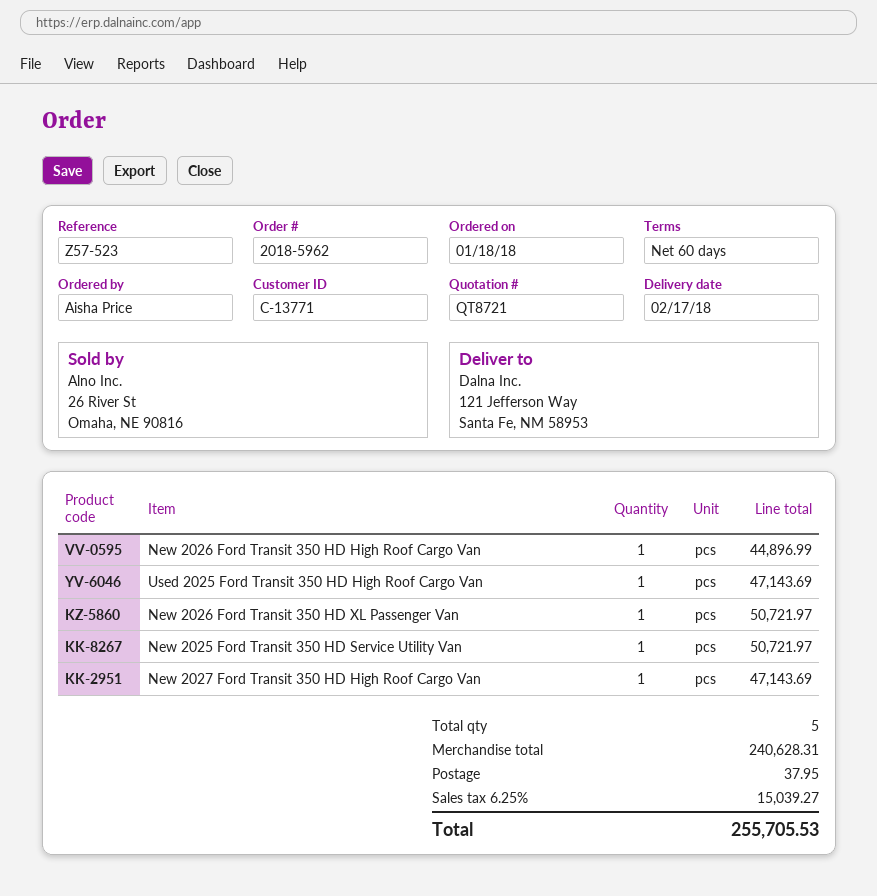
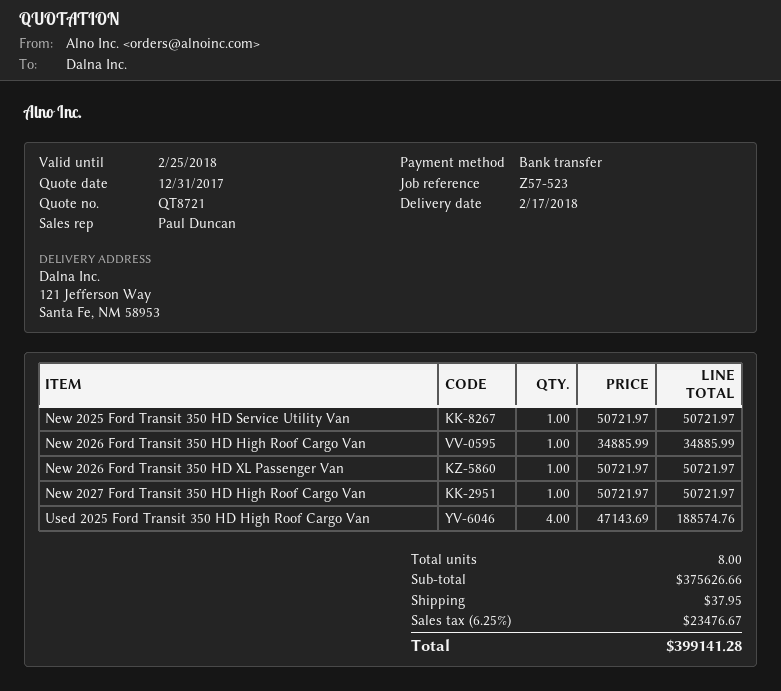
New 2026 Ford Transit 350 HD High Roof Cargo Van: 1 for 44896.99 -> 1 for 34885.99
Used 2025 Ford Transit 350 HD High Roof Cargo Van: 1 for 47143.69 -> 4 for 188574.76
New 2027 Ford Transit 350 HD High Roof Cargo Van: 1 for 47143.69 -> 1 for 50721.97
total quantity: 5 -> 8
subtotal: 240628.31 -> 375626.66
tax: 6.25% = 15039.27 -> 6.25% = 23476.67
total: 255705.53 -> 399141.28

